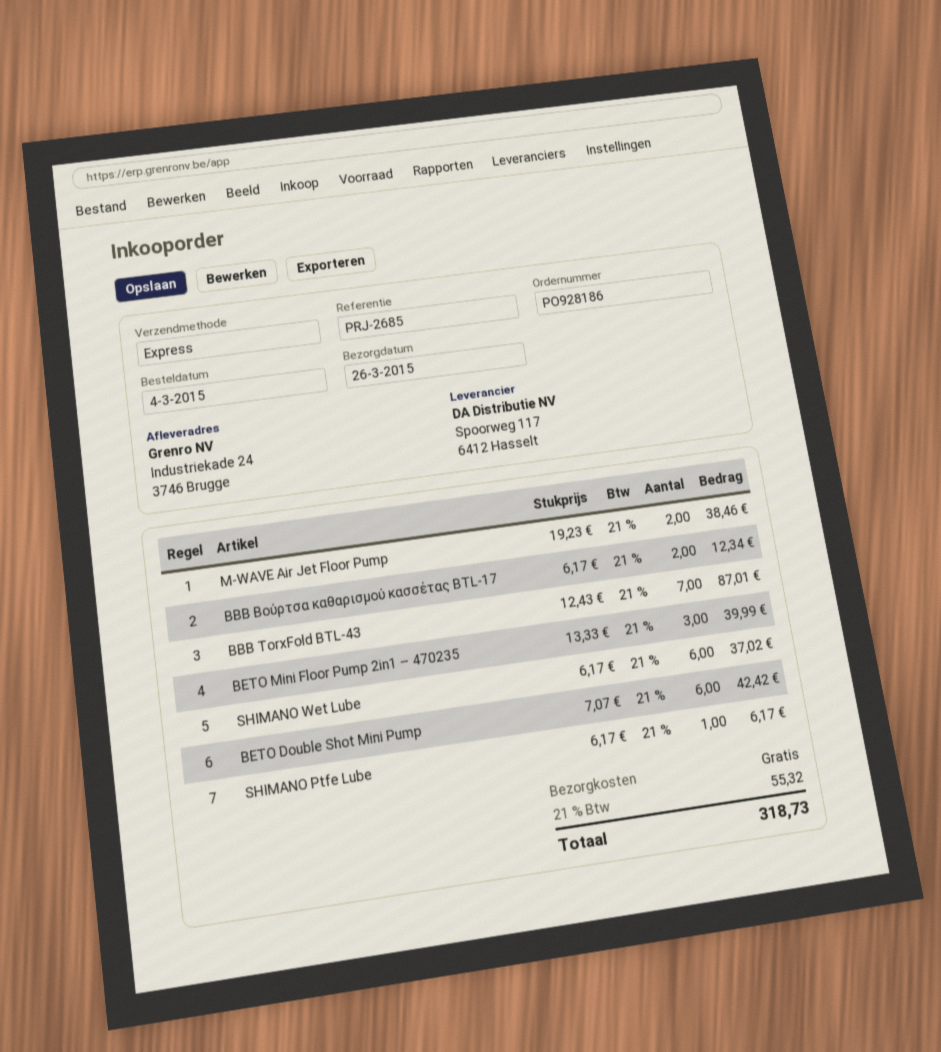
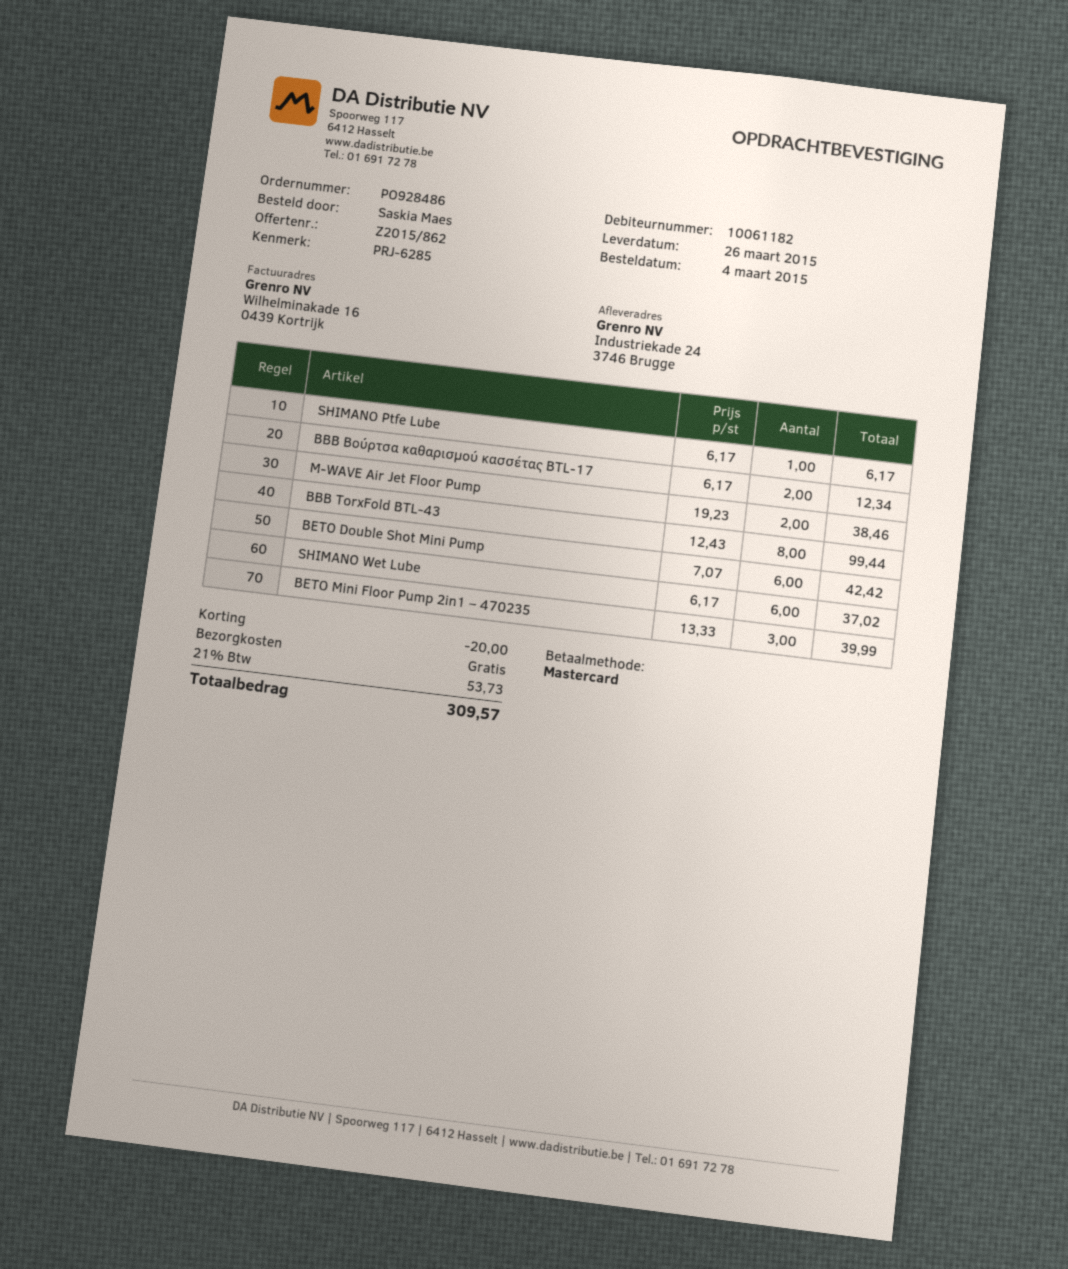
order number: PO928186 -> PO928486
reference: PRJ-2685 -> PRJ-6285
BBB TorxFold BTL-43: 7 x 12.43 = 87.01 -> 8 x 12.43 = 99.44
discount: none -> 20.00
tax: 21% = 55.32 -> 21% = 53.73
total: 318.73 -> 309.57

